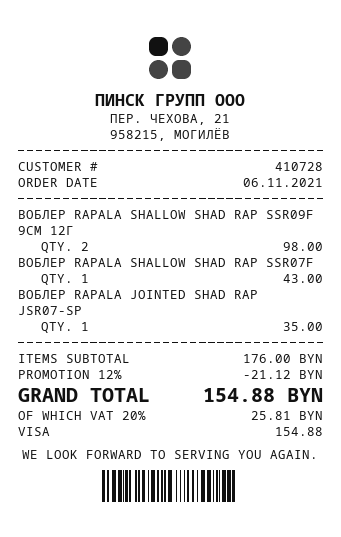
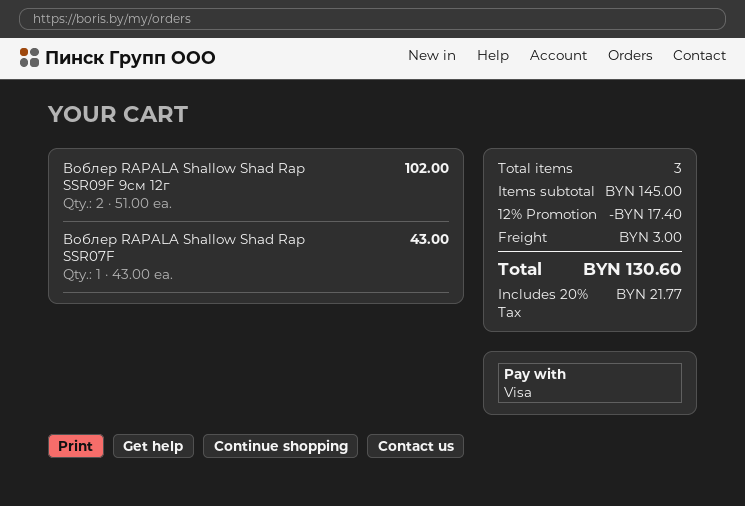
ВОБЛЕР RAPALA SHALLOW SHAD RAP SSR09F 9СМ 12Г: 2 for 98.00 -> 2 for 102.00
ВОБЛЕР RAPALA JOINTED SHAD RAP JSR07-SP: 1 for 35.00 -> none
subtotal: 176.00 -> 145.00
discount: 12% = 21.12 -> 12% = 17.40
shipping: none -> 3.00
tax: 20% = 25.81 -> 20% = 21.77
total: 154.88 -> 130.60

